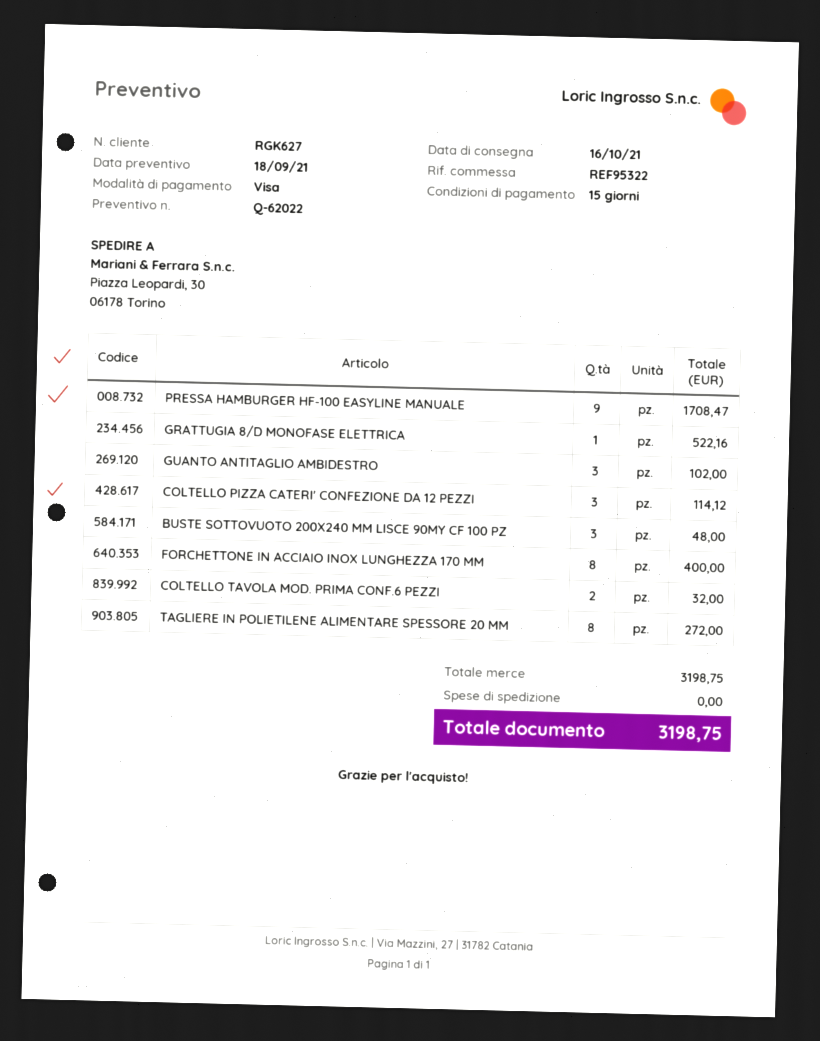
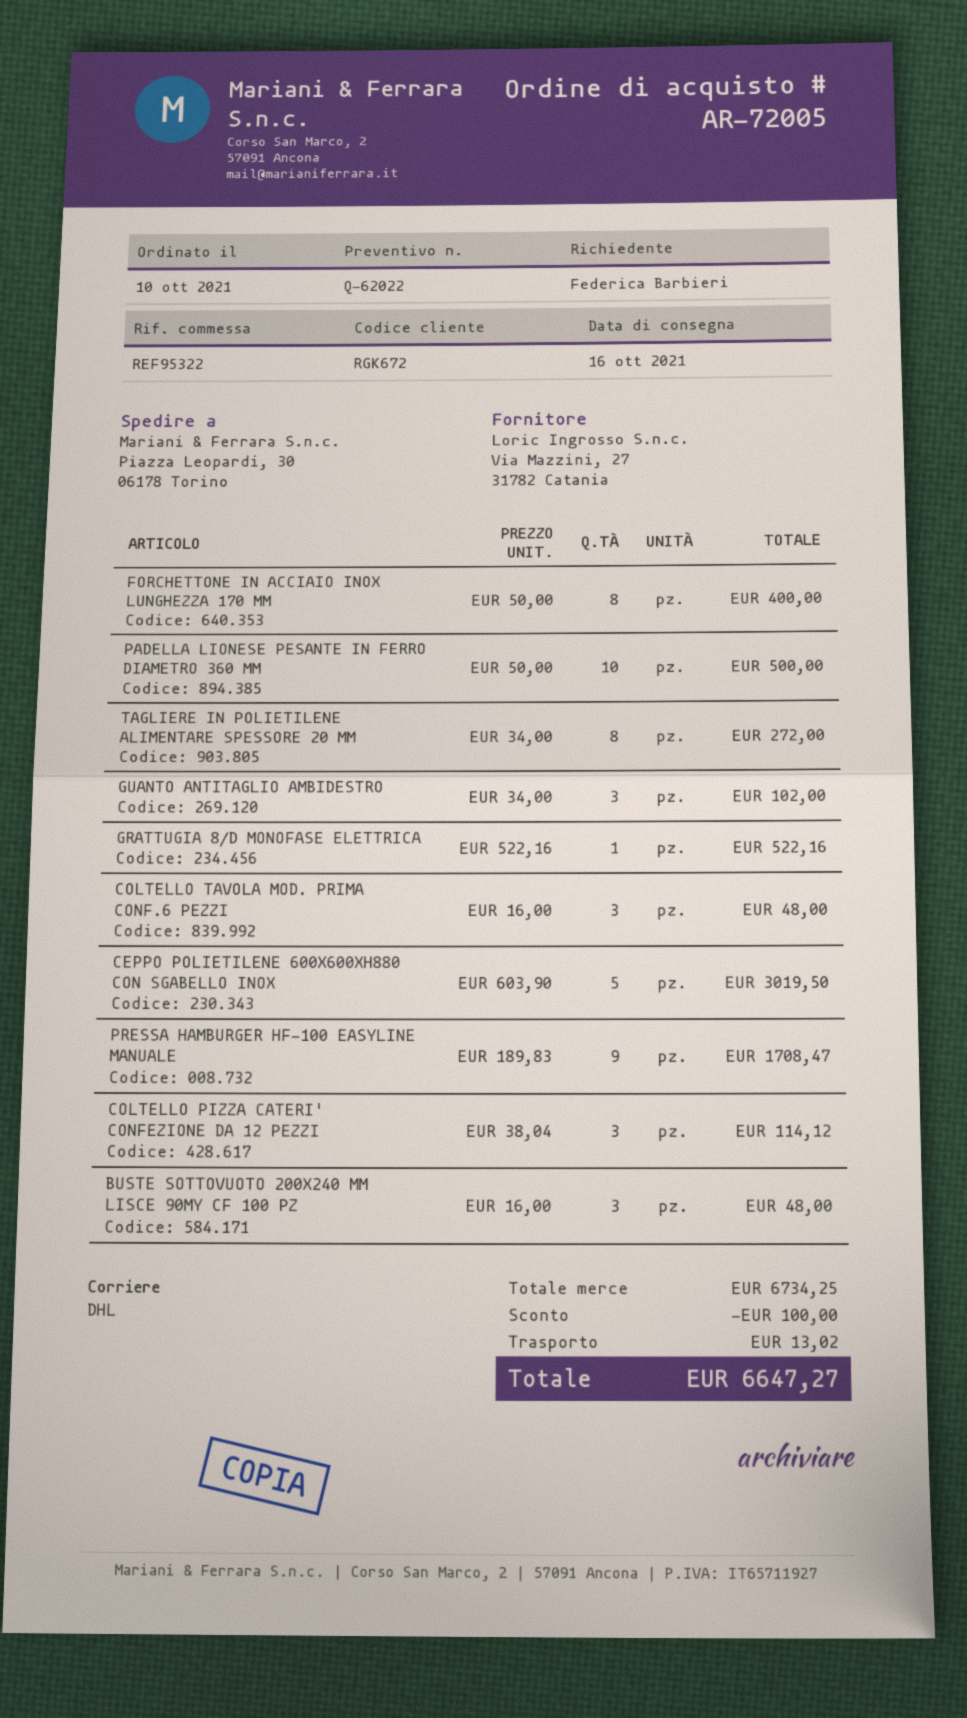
customer number: RGK627 -> RGK672
COLTELLO TAVOLA MOD. PRIMA CONF.6 PEZZI: 2 for 32.00 -> 3 for 48.00
PADELLA LIONESE PESANTE IN FERRO DIAMETRO 360 MM: none -> 10 for 500.00
CEPPO POLIETILENE 600X600XH880 CON SGABELLO INOX: none -> 5 for 3019.50
subtotal: 3198.75 -> 6734.25
discount: none -> 100.00
shipping: 0.00 -> 13.02
total: 3198.75 -> 6647.27

